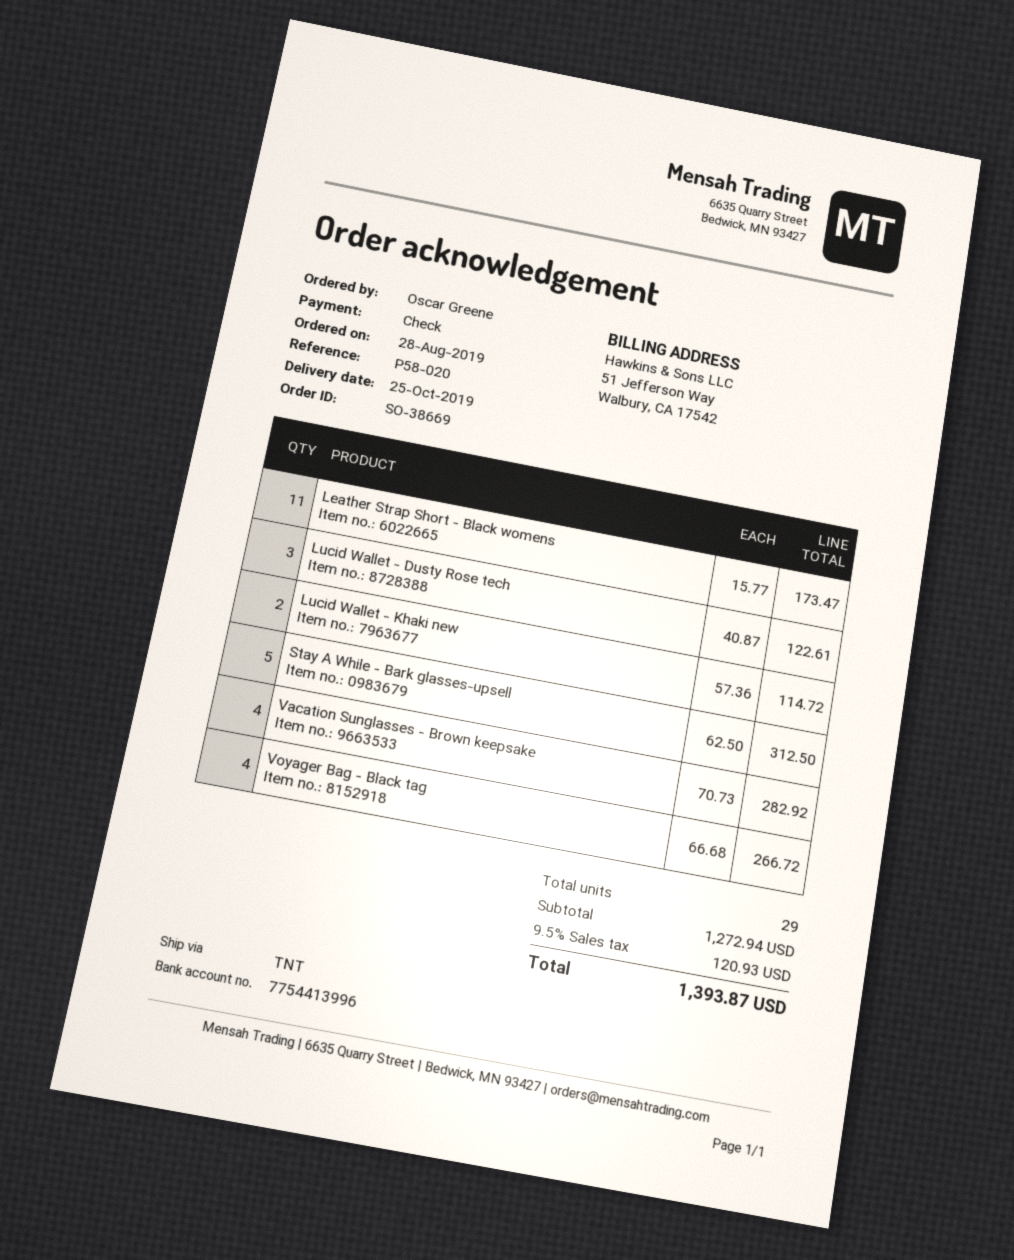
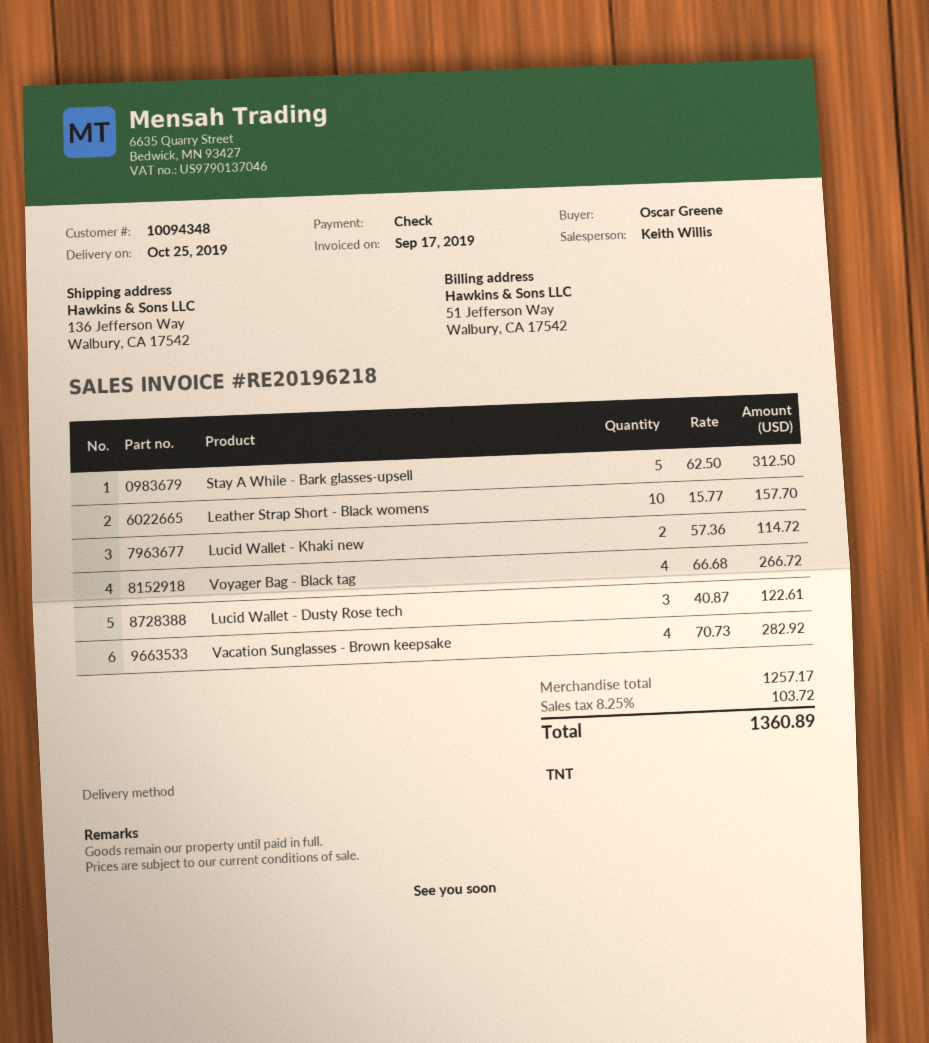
Leather Strap Short - Black womens: 11 x 15.77 = 173.47 -> 10 x 15.77 = 157.70
subtotal: 1272.94 -> 1257.17
tax: 9.5% = 120.93 -> 8.25% = 103.72
total: 1393.87 -> 1360.89

